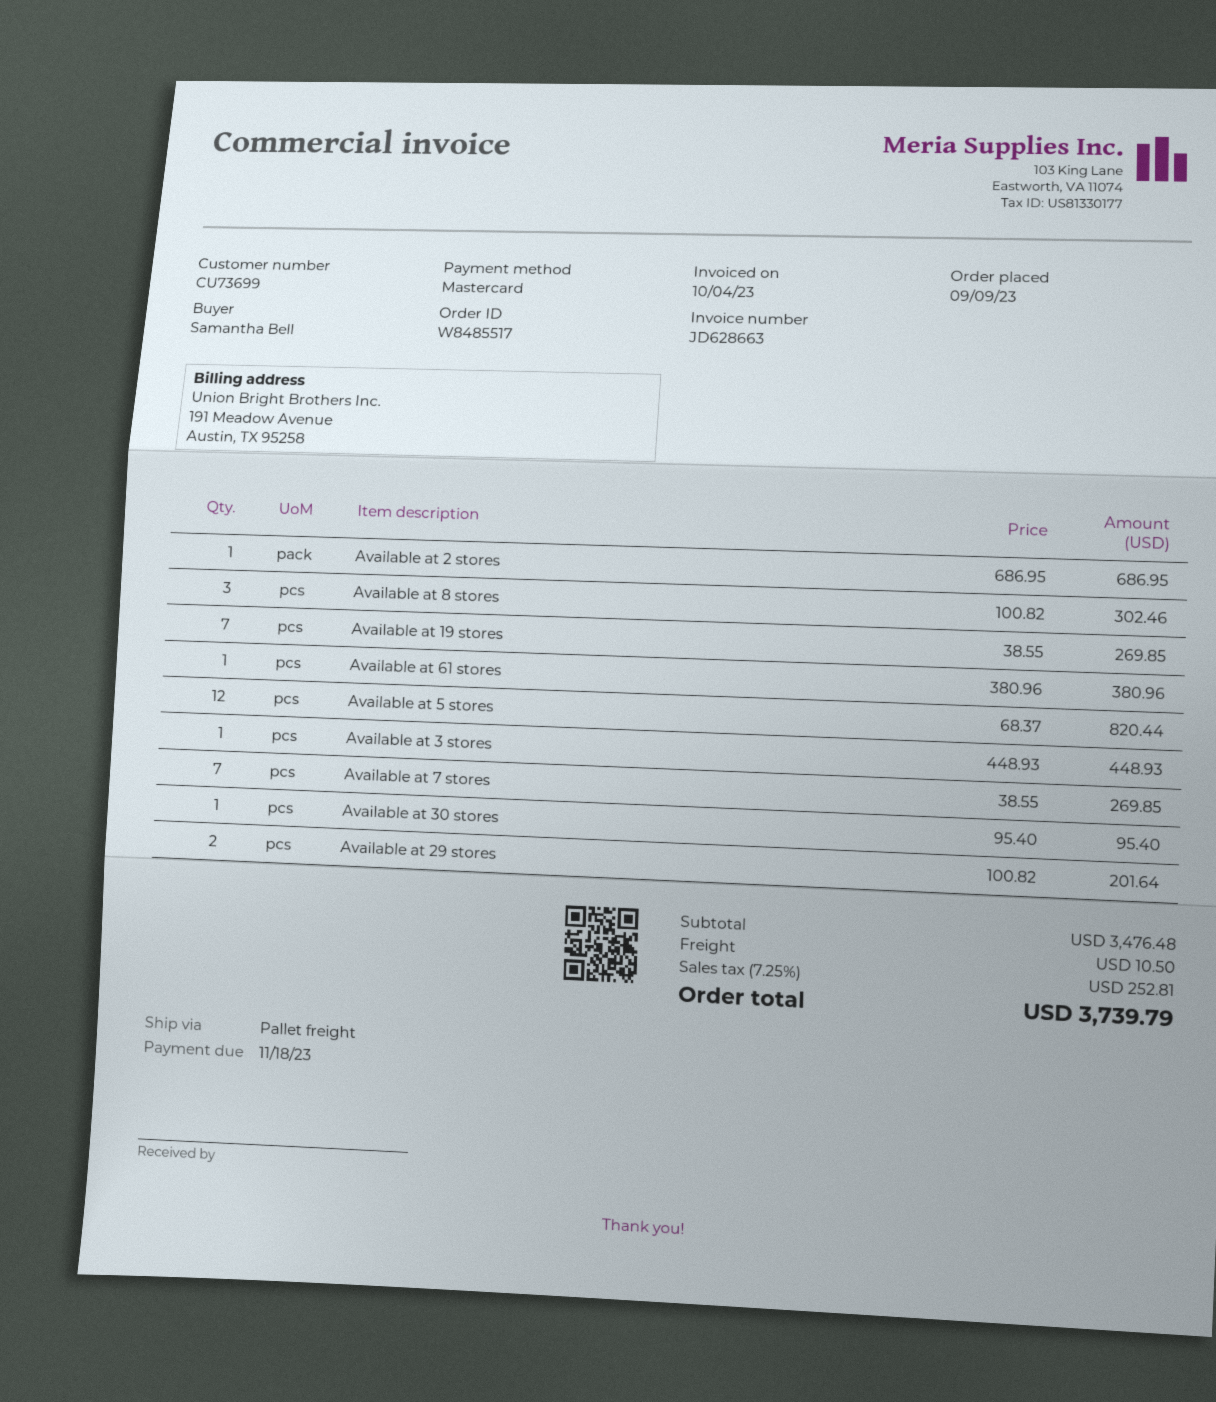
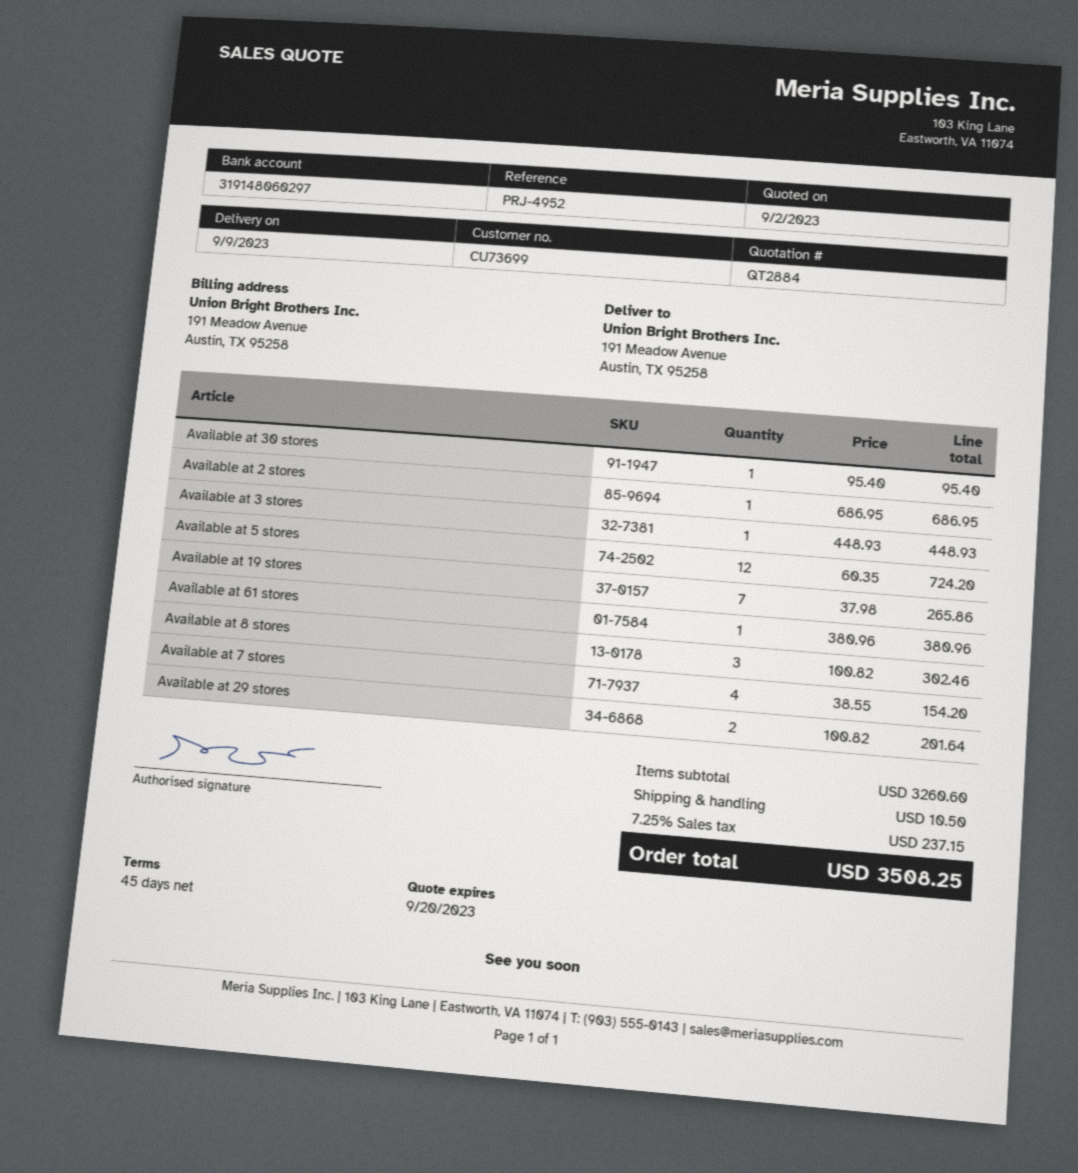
Available at 19 stores: 7 x 38.55 = 269.85 -> 7 x 37.98 = 265.86
Available at 5 stores: 12 x 68.37 = 820.44 -> 12 x 60.35 = 724.20
Available at 7 stores: 7 x 38.55 = 269.85 -> 4 x 38.55 = 154.20
subtotal: 3476.48 -> 3260.60
tax: 7.25% = 252.81 -> 7.25% = 237.15
total: 3739.79 -> 3508.25

